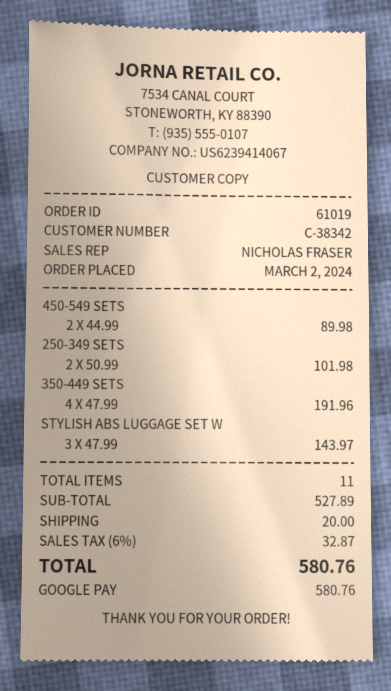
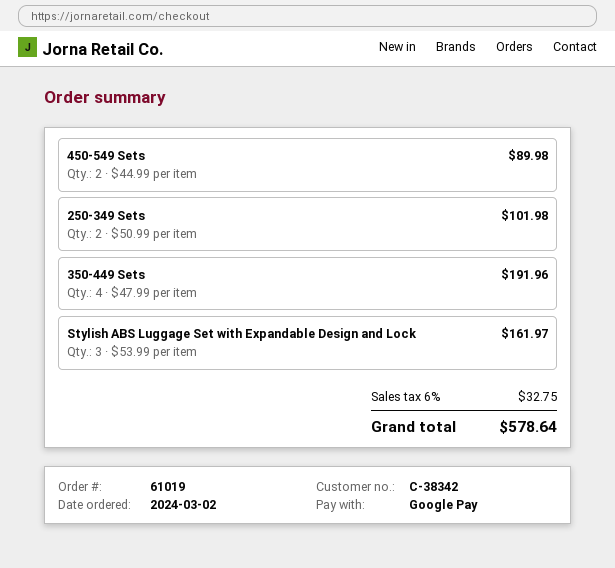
STYLISH ABS LUGGAGE SET W: 3 x 47.99 = 143.97 -> 3 x 53.99 = 161.97
shipping: 20.00 -> none
tax: 6% = 32.87 -> 6% = 32.75
total: 580.76 -> 578.64

